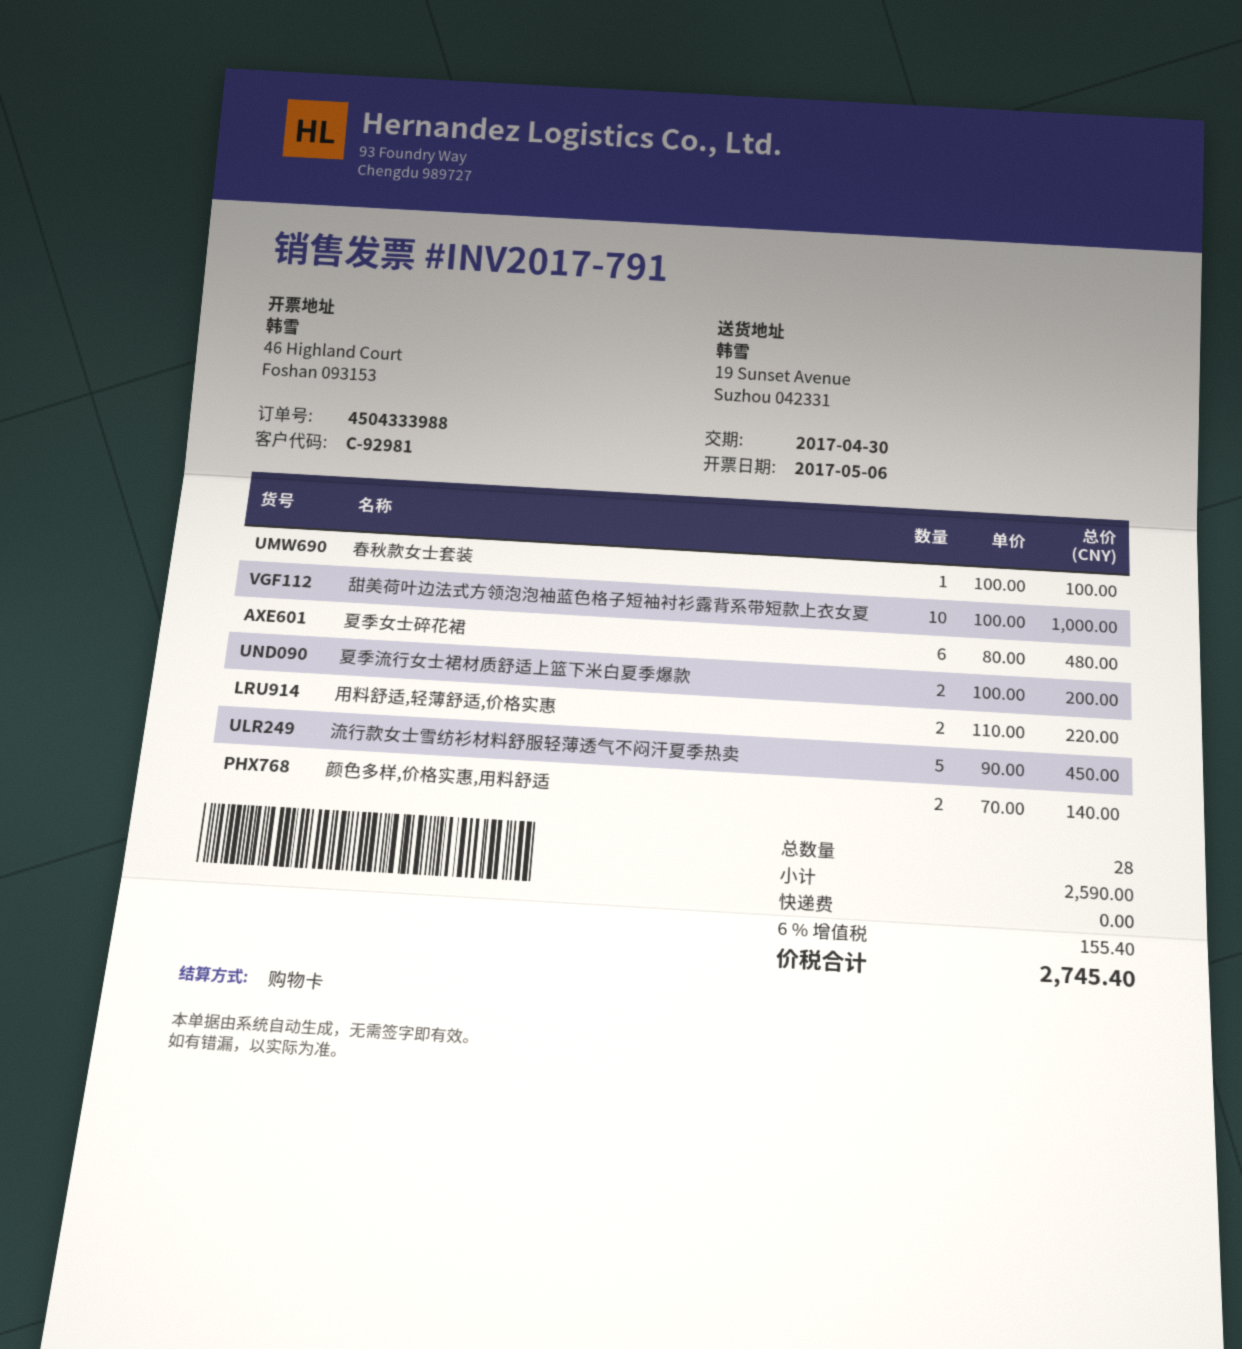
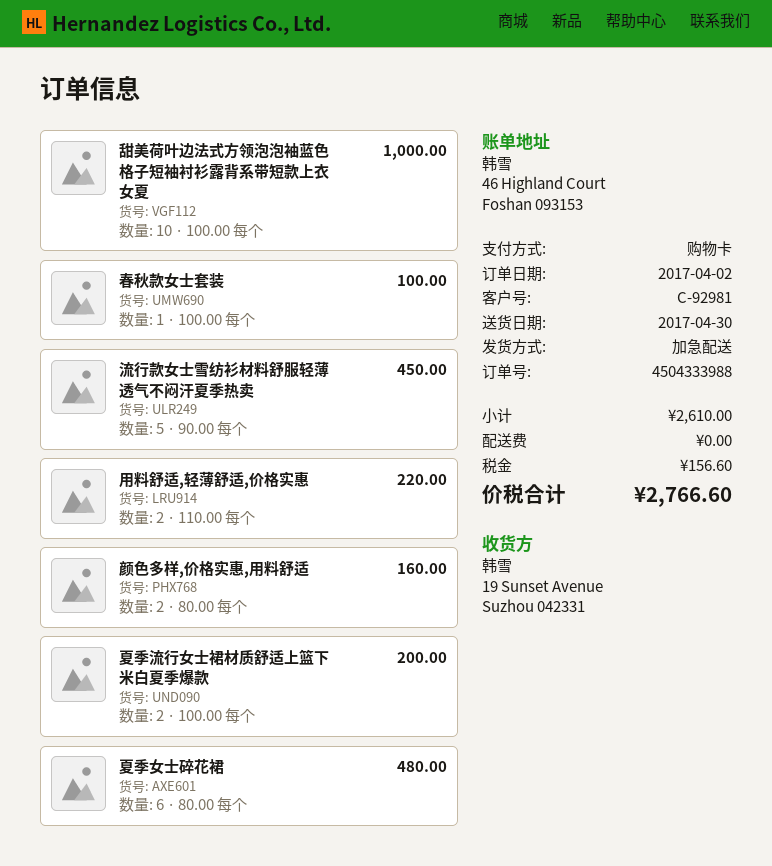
颜色多样,价格实惠,用料舒适: 2 x 70.00 = 140.00 -> 2 x 80.00 = 160.00
subtotal: 2590.00 -> 2610.00
tax: 155.40 -> 156.60
total: 2745.40 -> 2766.60

